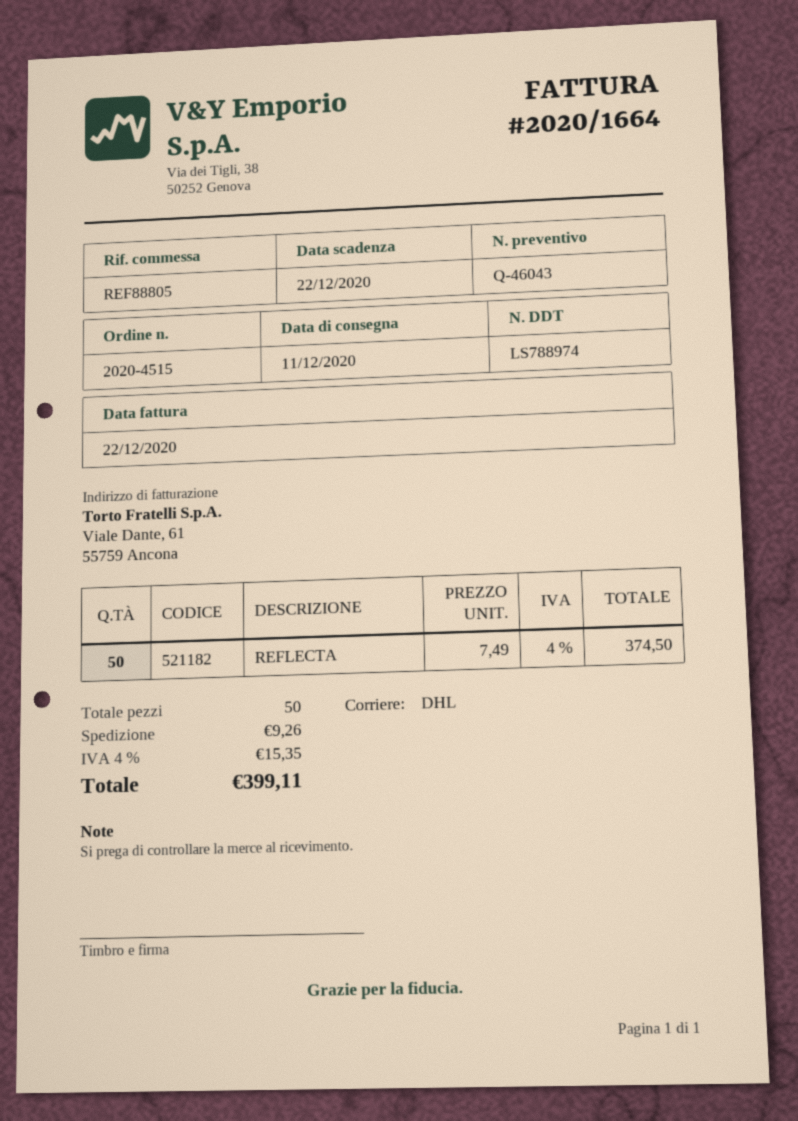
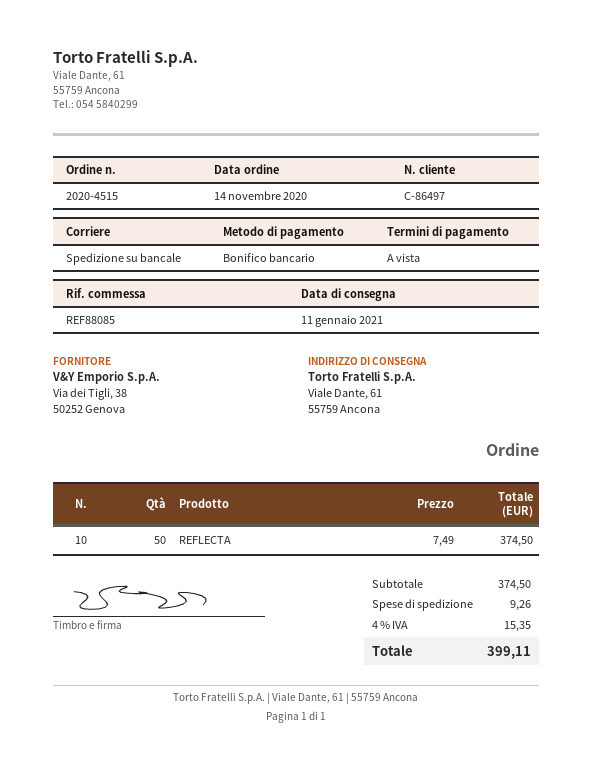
delivery date: 2020-12-11 -> 2021-01-11
reference: REF88805 -> REF88085
shipping method: DHL -> pallet freight

